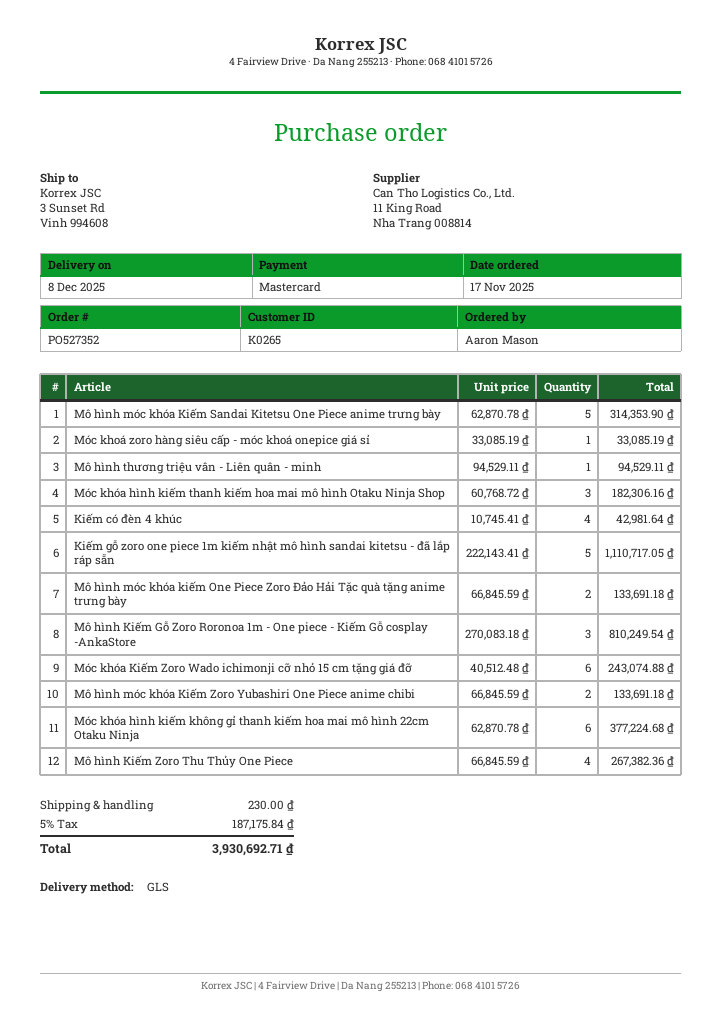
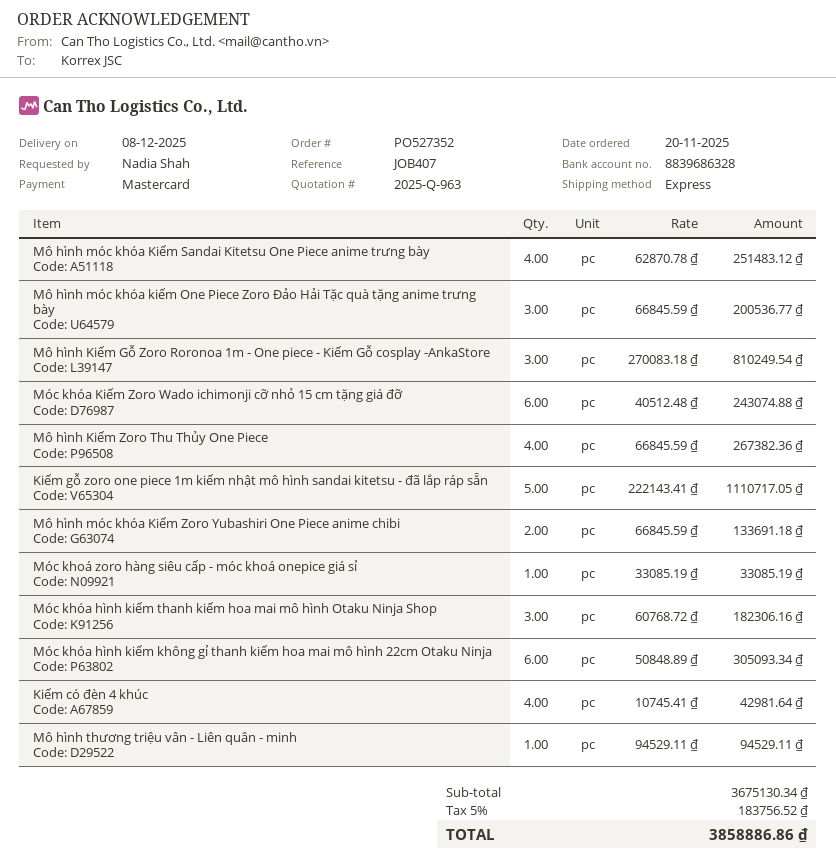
order date: 2025-11-17 -> 2025-11-20
ordered by: Aaron Mason -> Nadia Shah
shipping method: GLS -> express
Mô hình móc khóa Kiếm Sandai Kitetsu One Piece anime trưng bày: 5 x 62870.78 = 314353.90 -> 4 x 62870.78 = 251483.12
Mô hình móc khóa kiếm One Piece Zoro Đảo Hải Tặc quà tặng anime trưng bày: 2 x 66845.59 = 133691.18 -> 3 x 66845.59 = 200536.77
Móc khóa hình kiếm không gỉ thanh kiếm hoa mai mô hình 22cm Otaku Ninja: 6 x 62870.78 = 377224.68 -> 6 x 50848.89 = 305093.34
shipping: 230.00 -> none
tax: 5% = 187175.84 -> 5% = 183756.52
total: 3930692.71 -> 3858886.86

